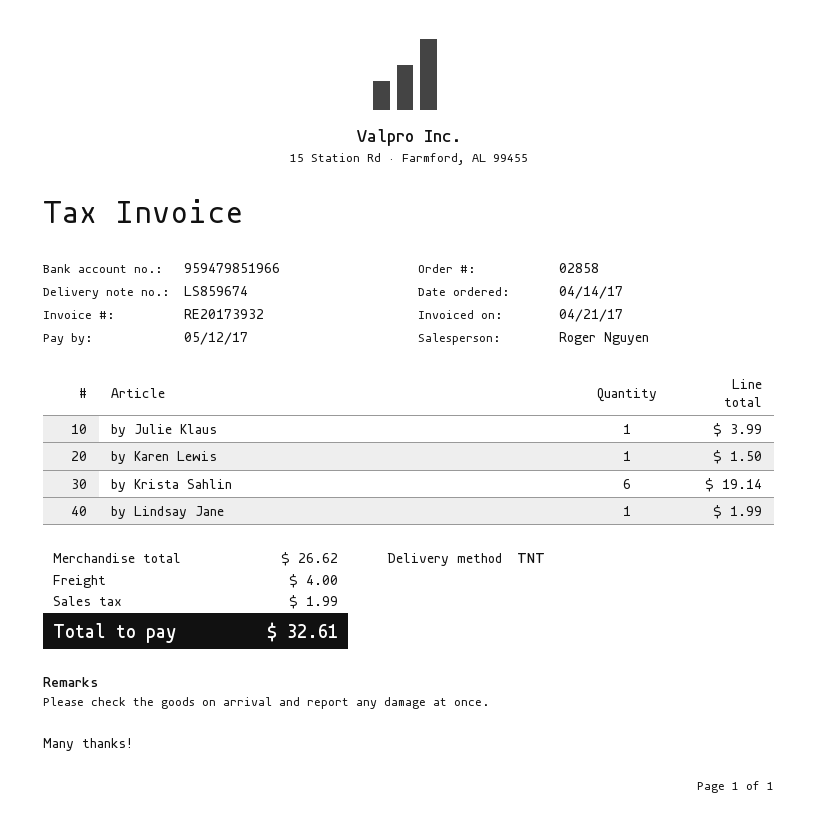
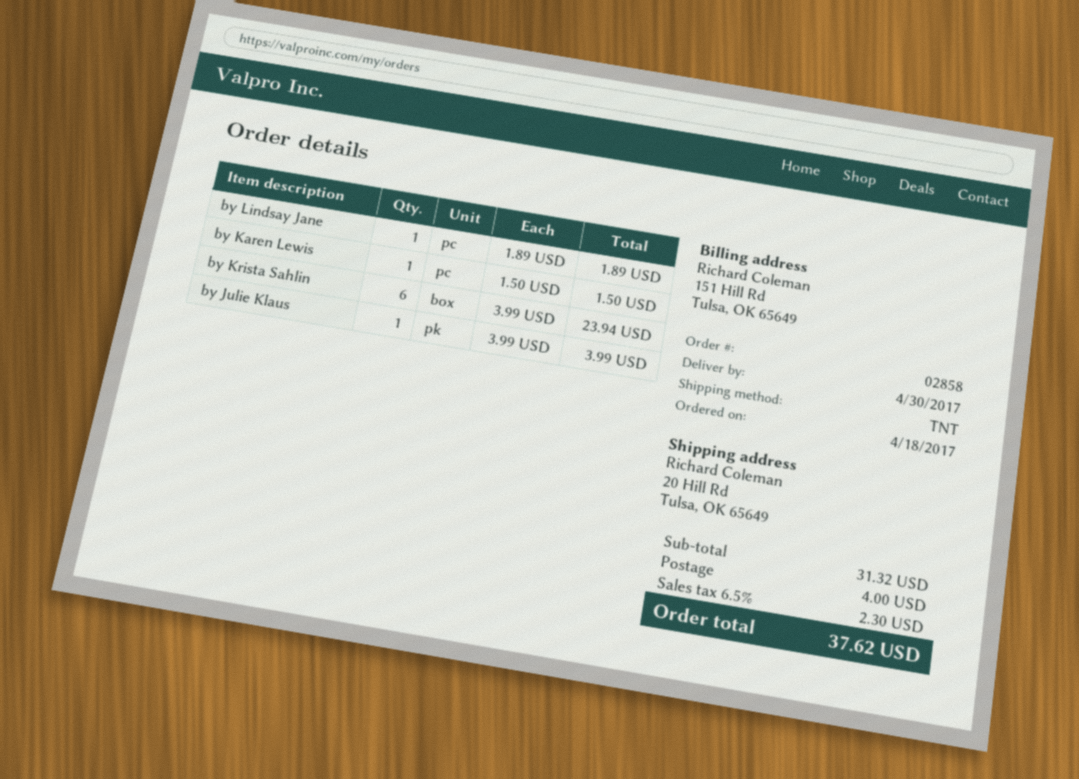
order date: 2017-04-14 -> 2017-04-18
by Krista Sahlin: 6 for 19.14 -> 6 for 23.94
by Lindsay Jane: 1 for 1.99 -> 1 for 1.89
subtotal: 26.62 -> 31.32
tax: 1.99 -> 2.30
total: 32.61 -> 37.62

